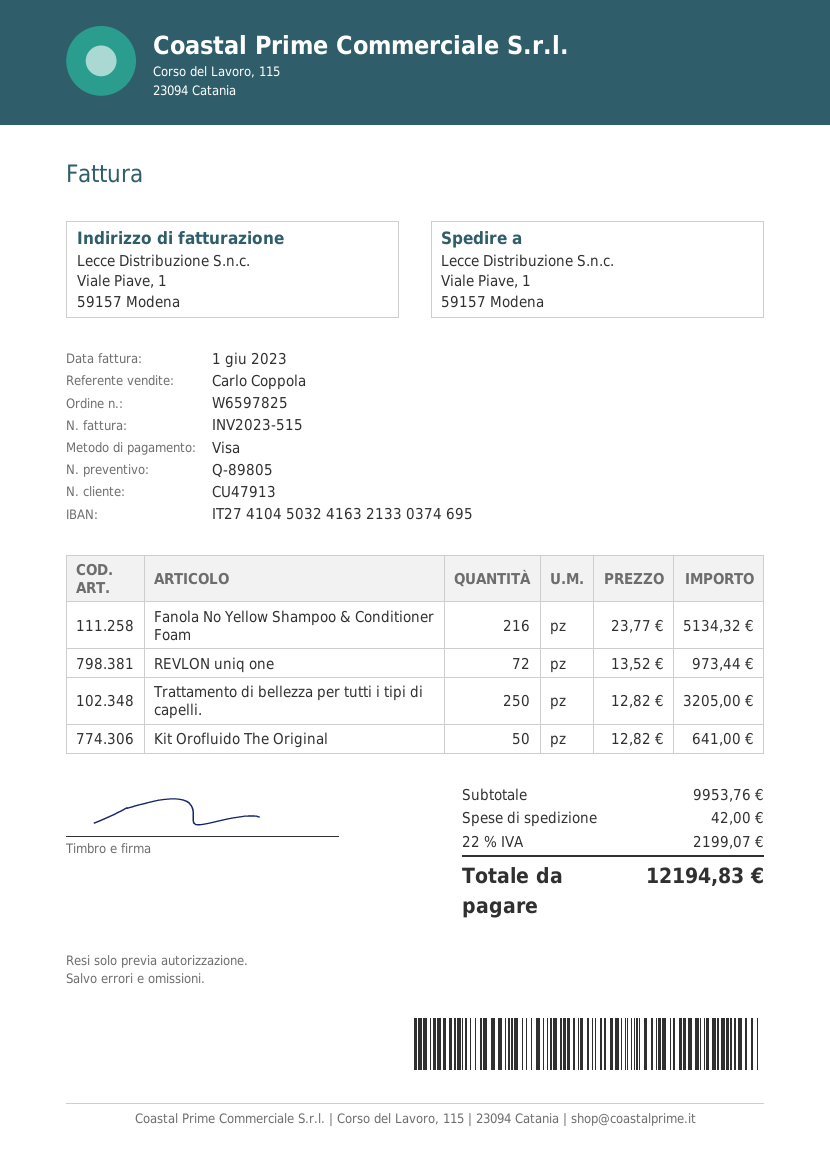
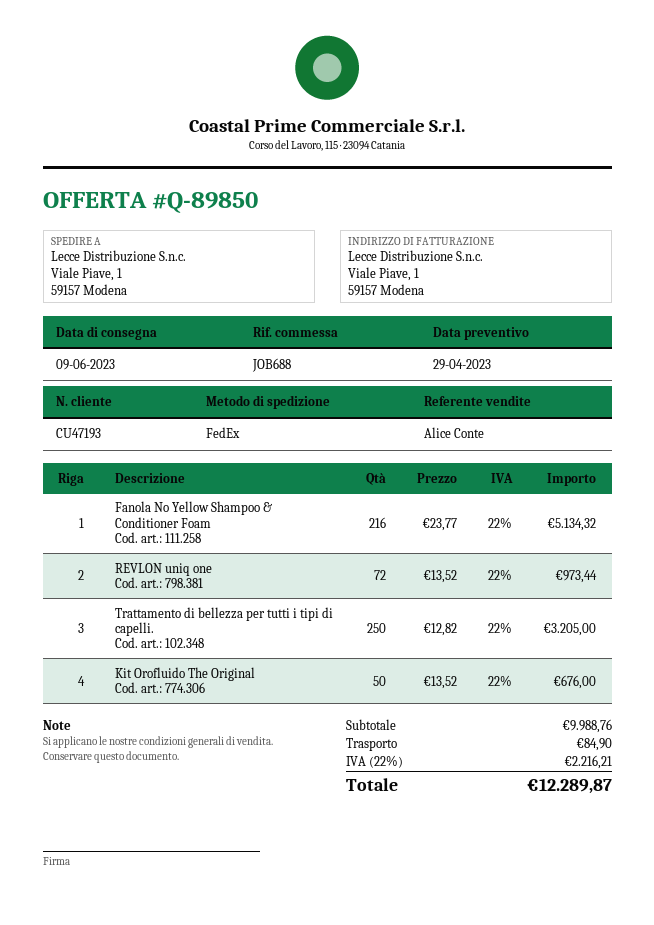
quote number: Q-89805 -> Q-89850
customer number: CU47913 -> CU47193
sales rep: Carlo Coppola -> Alice Conte
Kit Orofluido The Original: 50 x 12.82 = 641.00 -> 50 x 13.52 = 676.00
subtotal: 9953.76 -> 9988.76
shipping: 42.00 -> 84.90
tax: 22% = 2199.07 -> 22% = 2216.21
total: 12194.83 -> 12289.87

